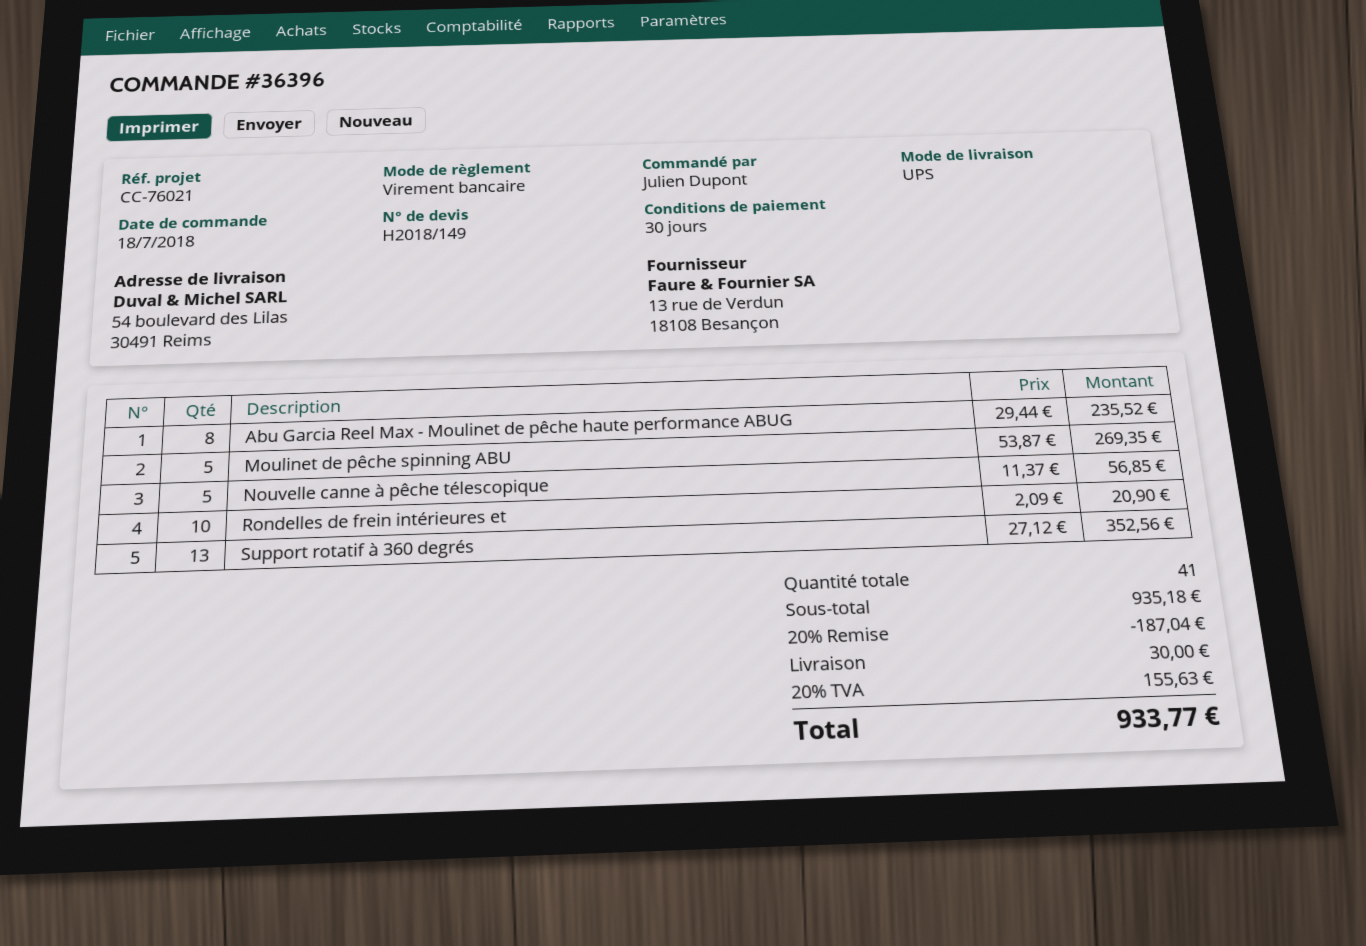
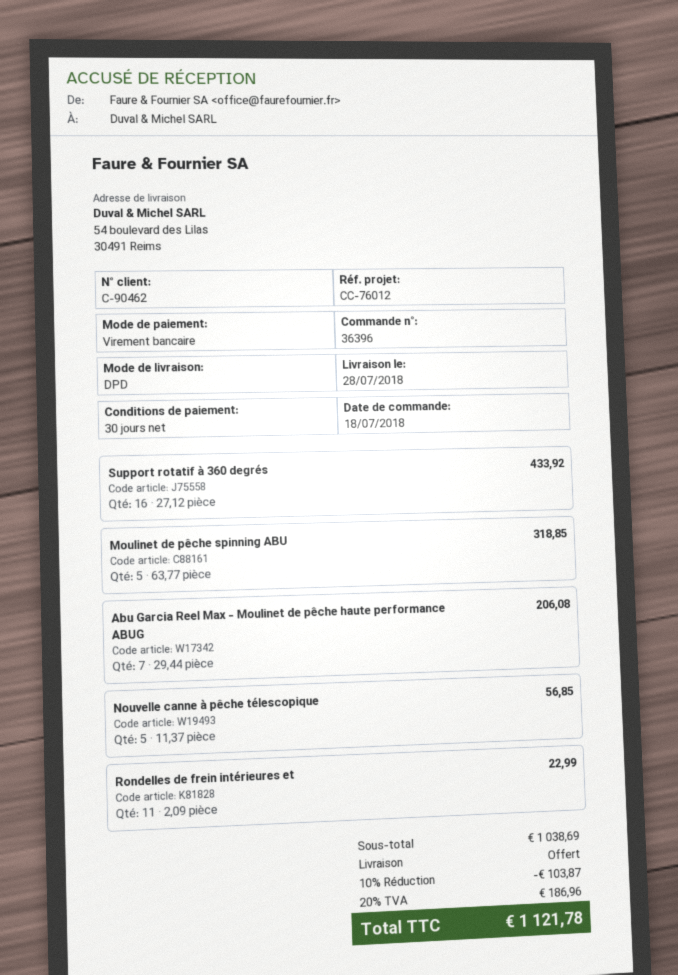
reference: CC-76021 -> CC-76012
shipping method: UPS -> DPD
Abu Garcia Reel Max - Moulinet de pêche haute performance ABUG: 8 x 29.44 = 235.52 -> 7 x 29.44 = 206.08
Moulinet de pêche spinning ABU: 5 x 53.87 = 269.35 -> 5 x 63.77 = 318.85
Rondelles de frein intérieures et: 10 x 2.09 = 20.90 -> 11 x 2.09 = 22.99
Support rotatif à 360 degrés: 13 x 27.12 = 352.56 -> 16 x 27.12 = 433.92
subtotal: 935.18 -> 1038.69
discount: 20% = 187.04 -> 10% = 103.87
shipping: 30.00 -> 0.00
tax: 20% = 155.63 -> 20% = 186.96
total: 933.77 -> 1121.78

